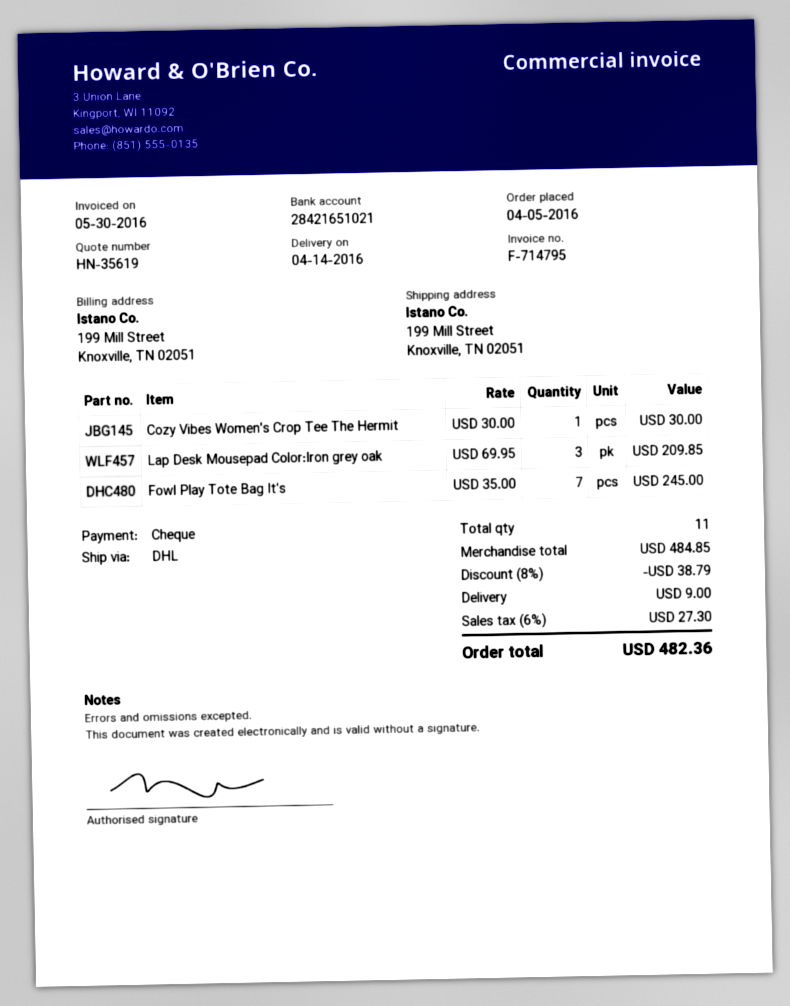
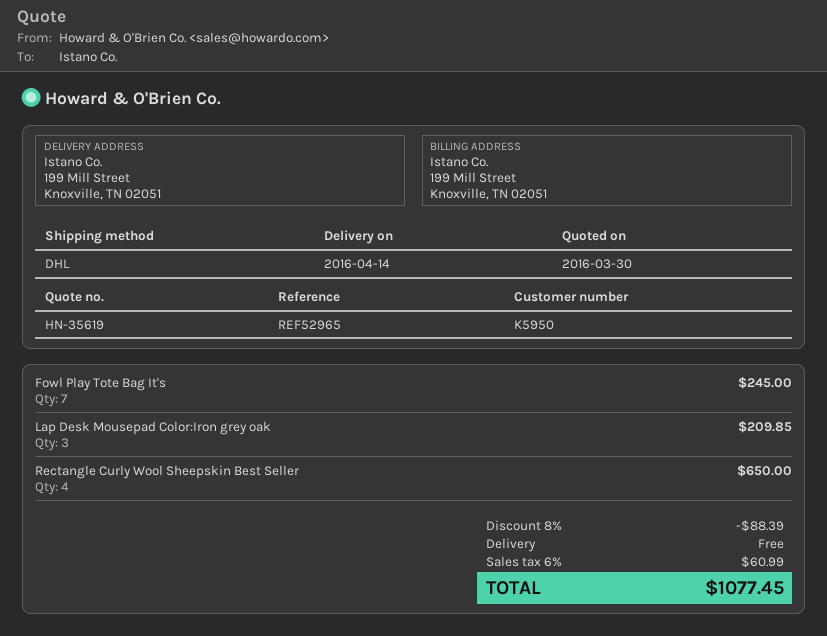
Cozy Vibes Women's Crop Tee The Hermit: 1 for 30.00 -> none
Rectangle Curly Wool Sheepskin Best Seller: none -> 4 for 650.00
discount: 8% = 38.79 -> 8% = 88.39
shipping: 9.00 -> 0.00
tax: 6% = 27.30 -> 6% = 60.99
total: 482.36 -> 1077.45

